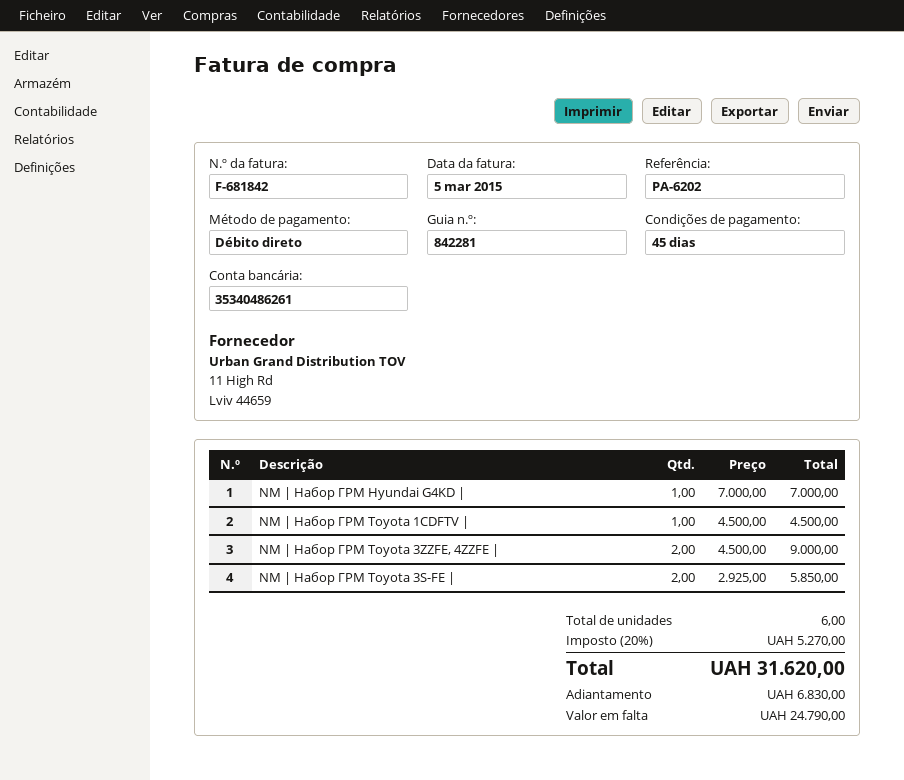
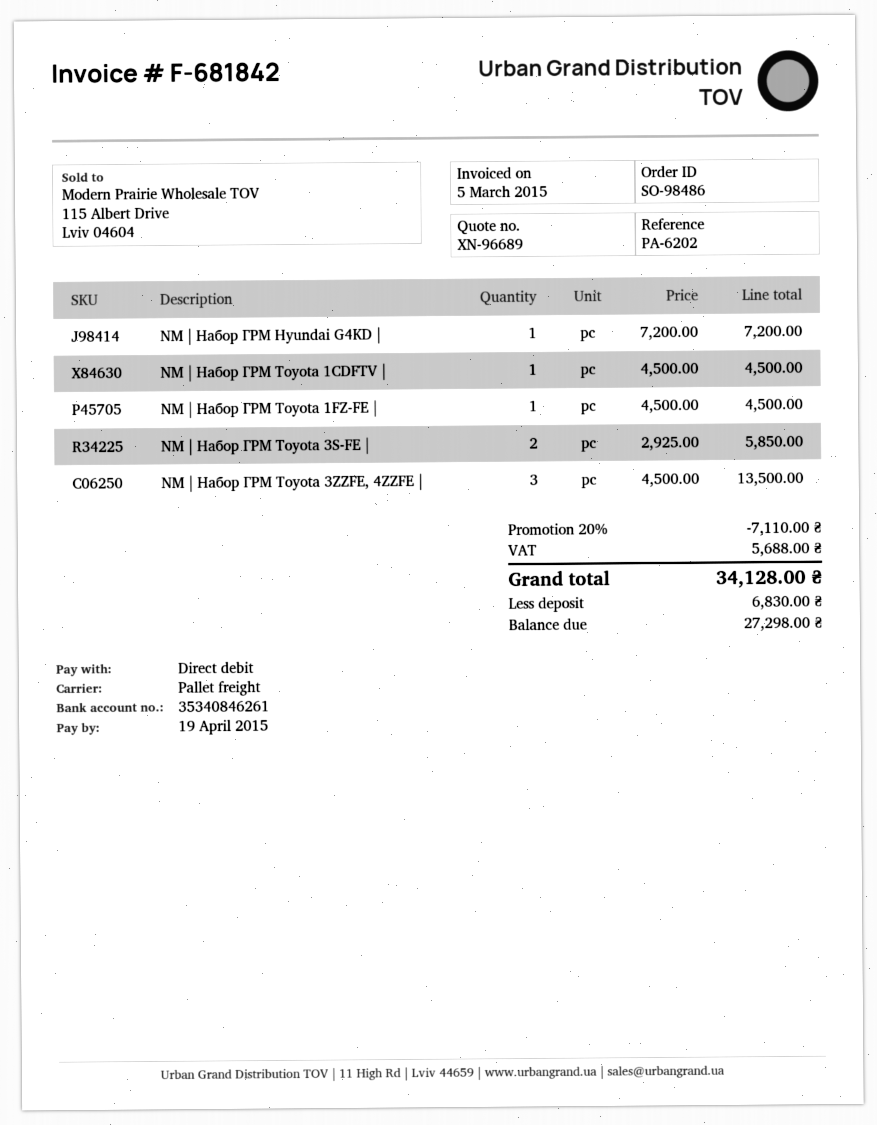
bank account: 35340486261 -> 35340846261
NM | Набор ГРМ Hyundai G4KD |: 1 x 7000.00 = 7000.00 -> 1 x 7200.00 = 7200.00
NM | Набор ГРМ Toyota 3ZZFE, 4ZZFE |: 2 x 4500.00 = 9000.00 -> 3 x 4500.00 = 13500.00
NM | Набор ГРМ Toyota 1FZ-FE |: none -> 1 x 4500.00 = 4500.00
discount: none -> 20% = 7110.00
tax: 5270.00 -> 5688.00
total: 31620.00 -> 34128.00
balance: 24790.00 -> 27298.00

